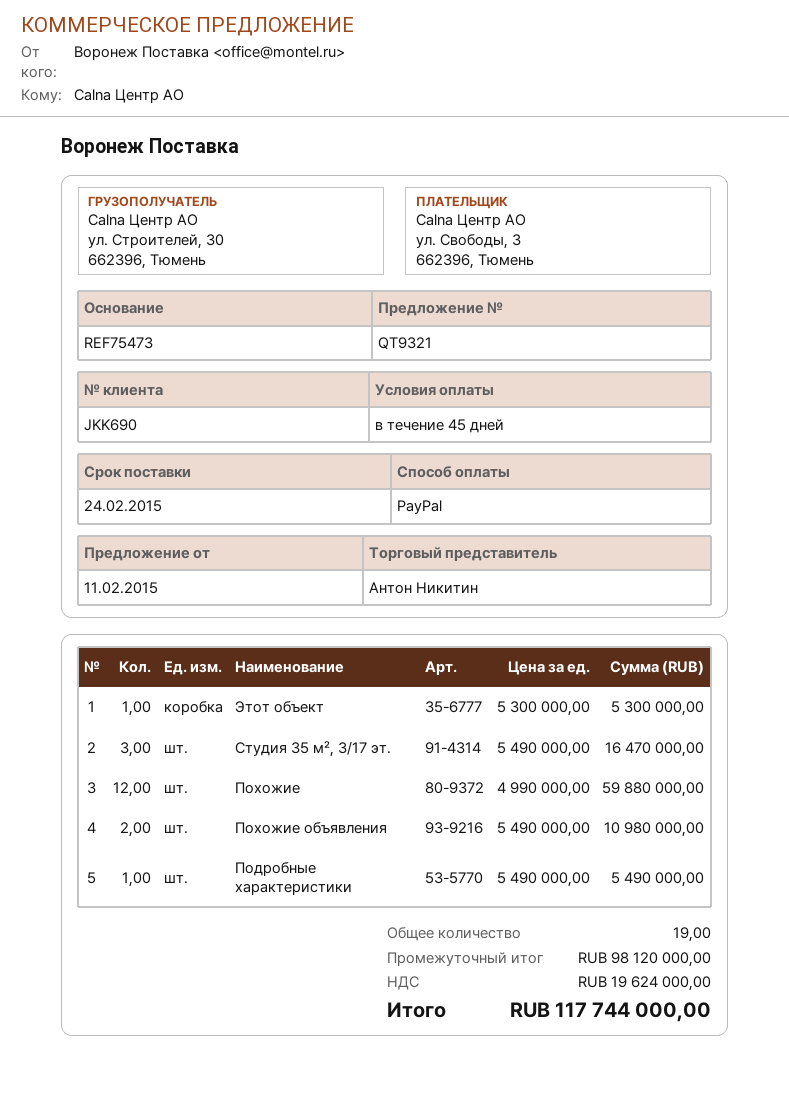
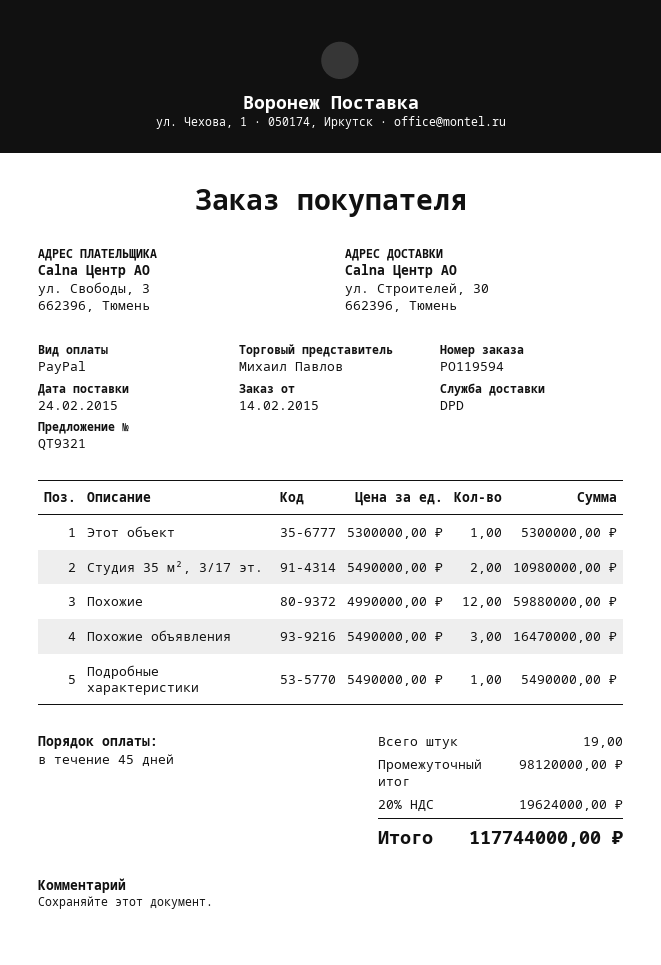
sales rep: Антон Никитин -> Михаил Павлов
Студия 35 м², 3/17 эт.: 3 x 5490000.00 = 16470000.00 -> 2 x 5490000.00 = 10980000.00
Похожие объявления: 2 x 5490000.00 = 10980000.00 -> 3 x 5490000.00 = 16470000.00

